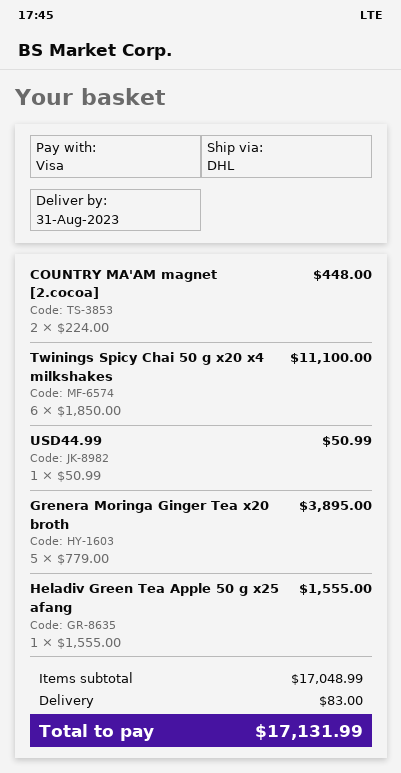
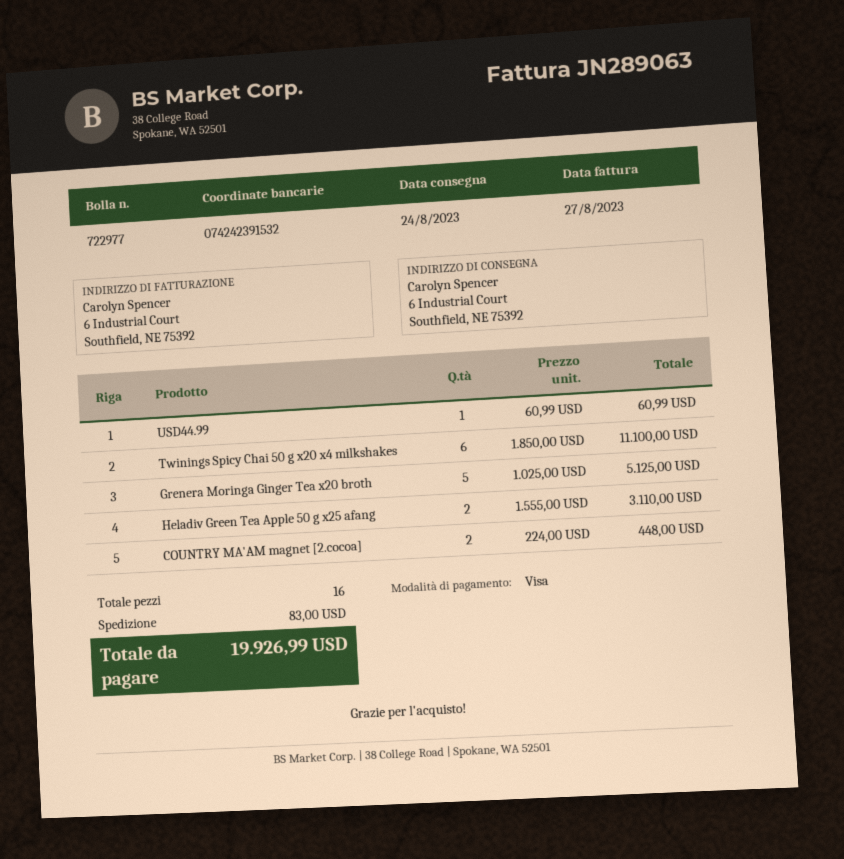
delivery date: 2023-08-31 -> 2023-08-24
USD44.99: 1 x 50.99 = 50.99 -> 1 x 60.99 = 60.99
Grenera Moringa Ginger Tea x20 broth: 5 x 779.00 = 3895.00 -> 5 x 1025.00 = 5125.00
Heladiv Green Tea Apple 50 g x25 afang: 1 x 1555.00 = 1555.00 -> 2 x 1555.00 = 3110.00
total: 17131.99 -> 19926.99

